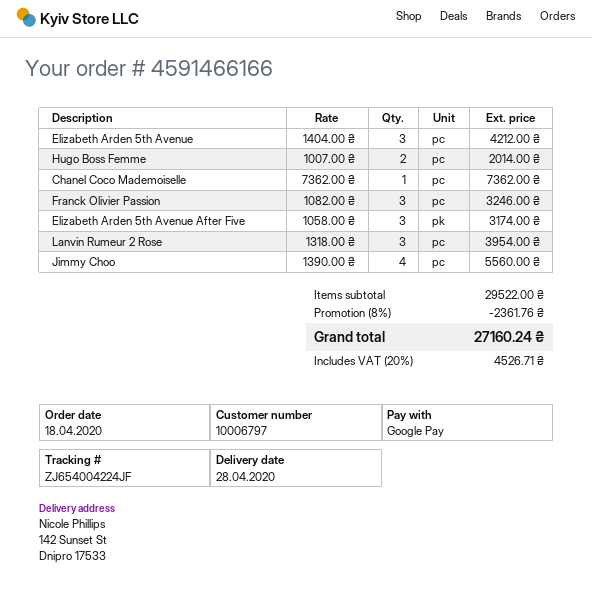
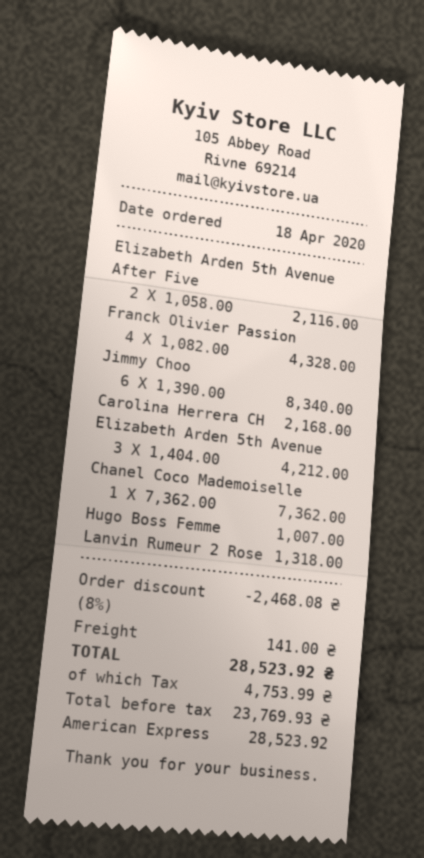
payment method: Google Pay -> American Express
Hugo Boss Femme: 2 x 1007.00 = 2014.00 -> 1 x 1007.00 = 1007.00
Franck Olivier Passion: 3 x 1082.00 = 3246.00 -> 4 x 1082.00 = 4328.00
Elizabeth Arden 5th Avenue After Five: 3 x 1058.00 = 3174.00 -> 2 x 1058.00 = 2116.00
Lanvin Rumeur 2 Rose: 3 x 1318.00 = 3954.00 -> 1 x 1318.00 = 1318.00
Jimmy Choo: 4 x 1390.00 = 5560.00 -> 6 x 1390.00 = 8340.00
Carolina Herrera CH: none -> 1 x 2168.00 = 2168.00
discount: 8% = 2361.76 -> 8% = 2468.08
shipping: none -> 141.00
tax: 4526.71 -> 4753.99
total: 27160.24 -> 28523.92

